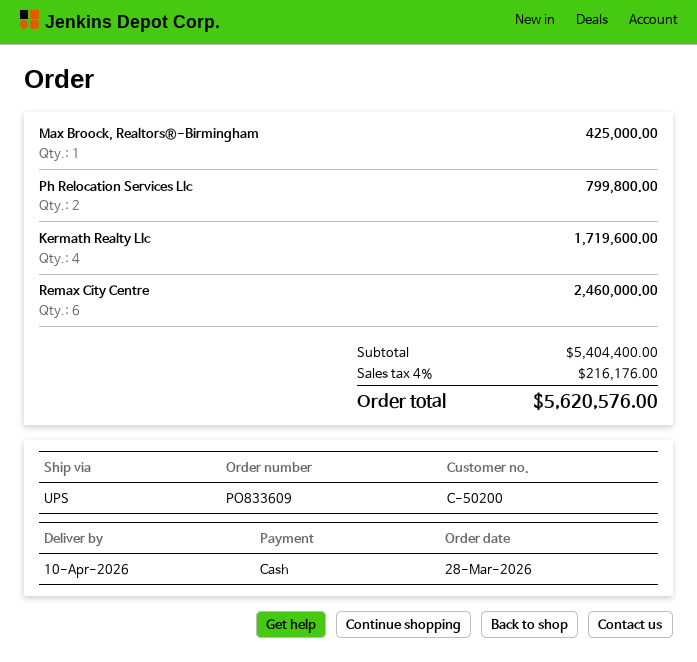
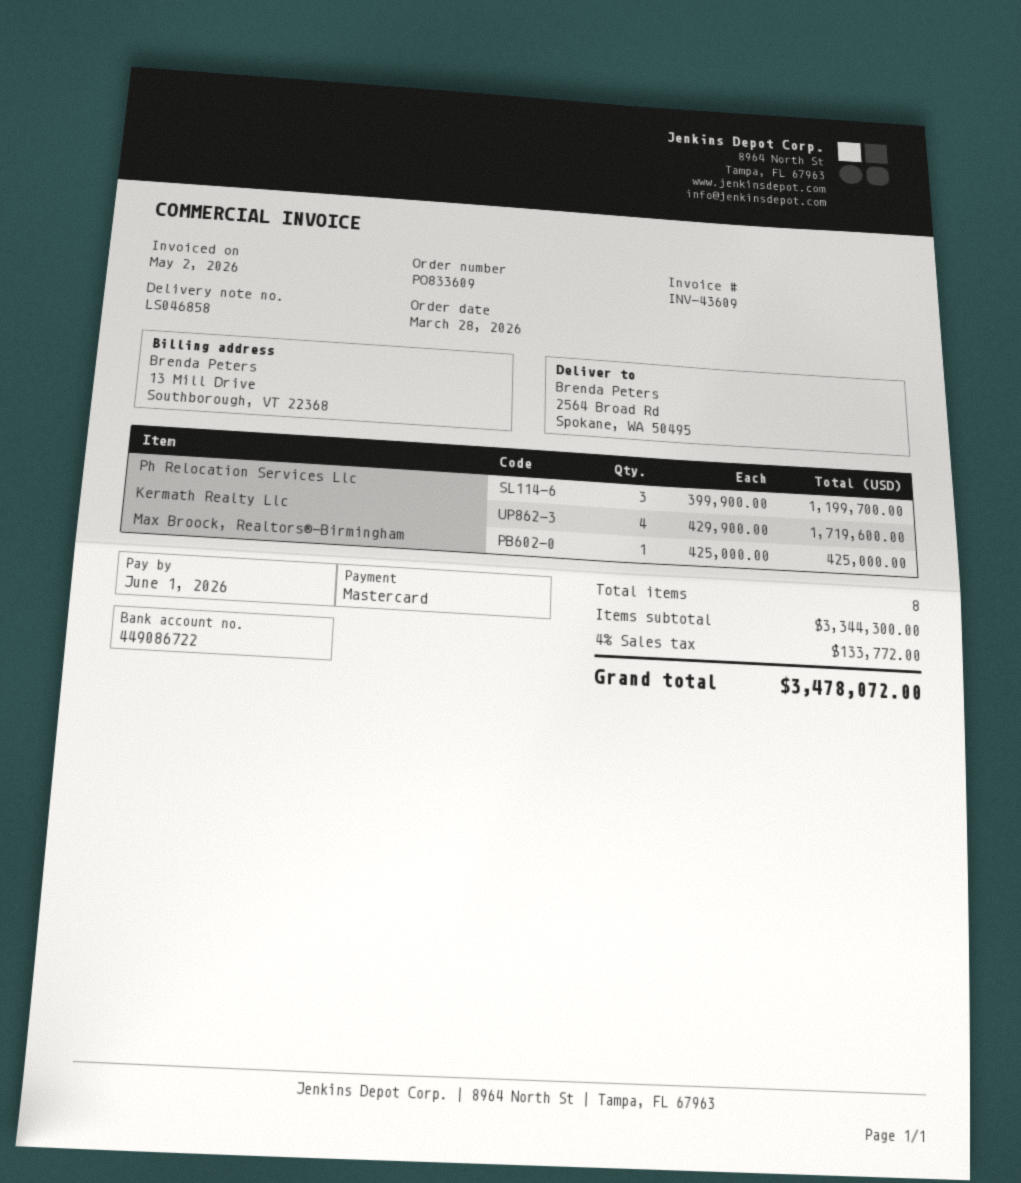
payment method: cash -> Mastercard
Ph Relocation Services Llc: 2 for 799800.00 -> 3 for 1199700.00
Remax City Centre: 6 for 2460000.00 -> none
subtotal: 5404400.00 -> 3344300.00
tax: 4% = 216176.00 -> 4% = 133772.00
total: 5620576.00 -> 3478072.00

